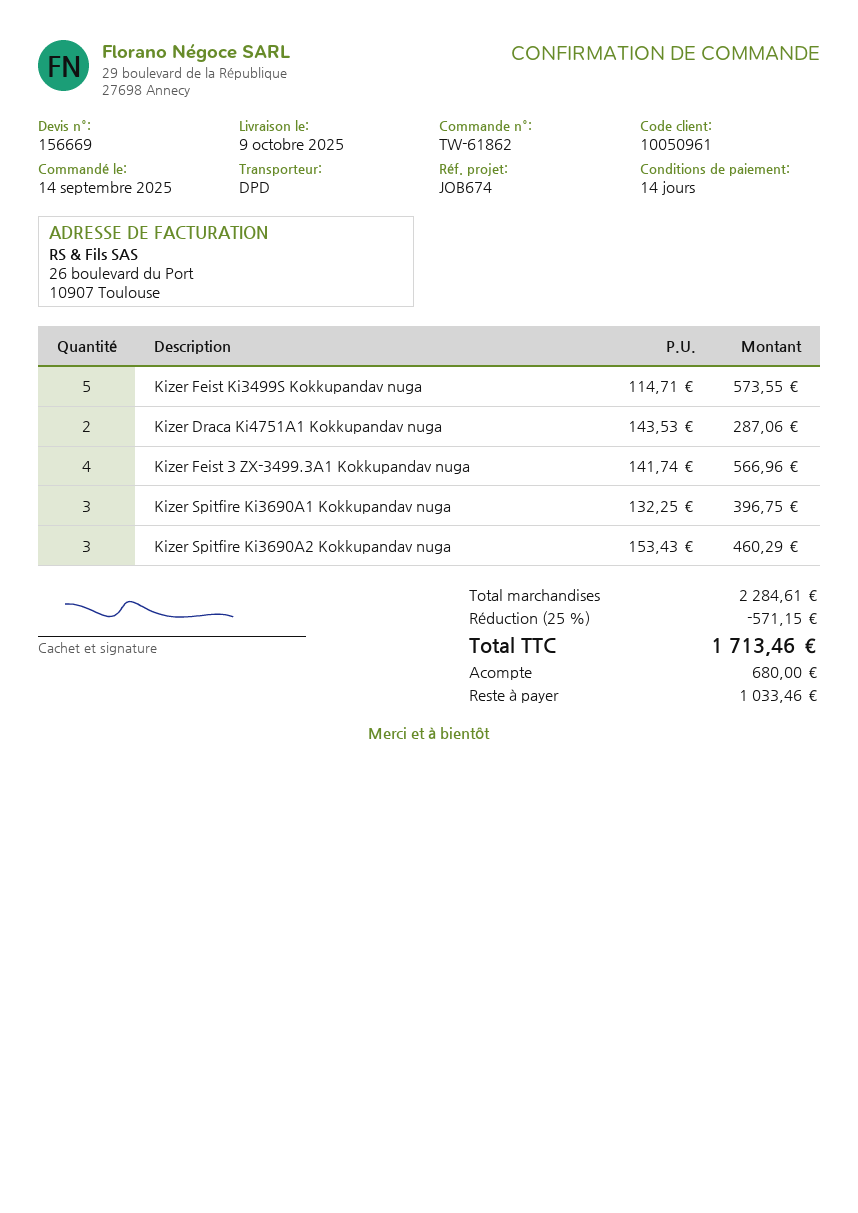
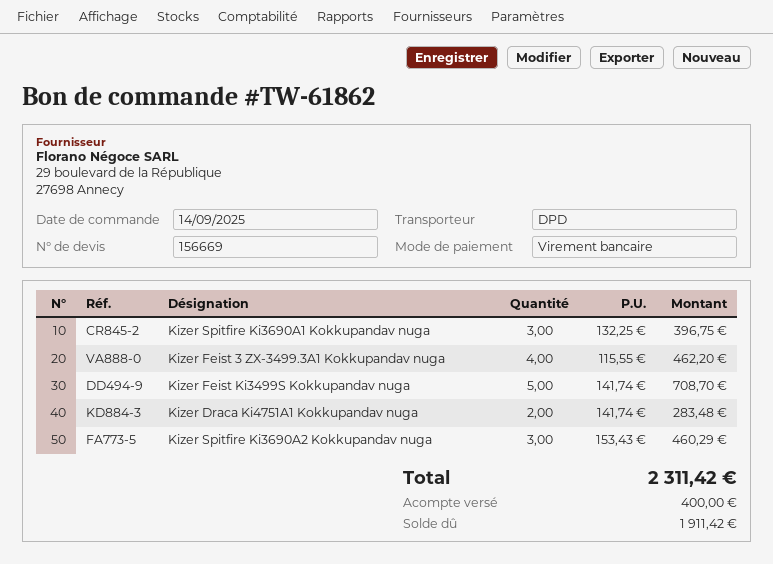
Kizer Feist Ki3499S Kokkupandav nuga: 5 x 114.71 = 573.55 -> 5 x 141.74 = 708.70
Kizer Draca Ki4751A1 Kokkupandav nuga: 2 x 143.53 = 287.06 -> 2 x 141.74 = 283.48
Kizer Feist 3 ZX-3499.3A1 Kokkupandav nuga: 4 x 141.74 = 566.96 -> 4 x 115.55 = 462.20
discount: 25% = 571.15 -> none
total: 1713.46 -> 2311.42
deposit: 680.00 -> 400.00
balance: 1033.46 -> 1911.42

